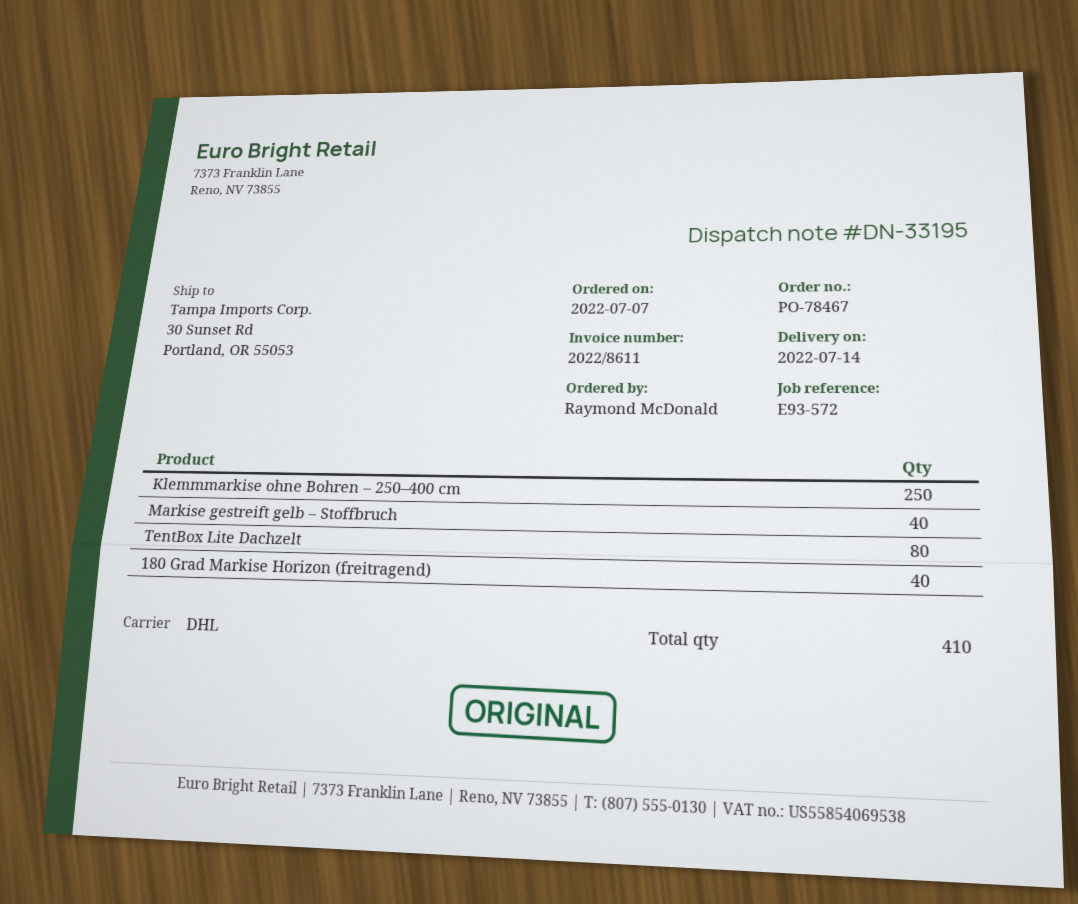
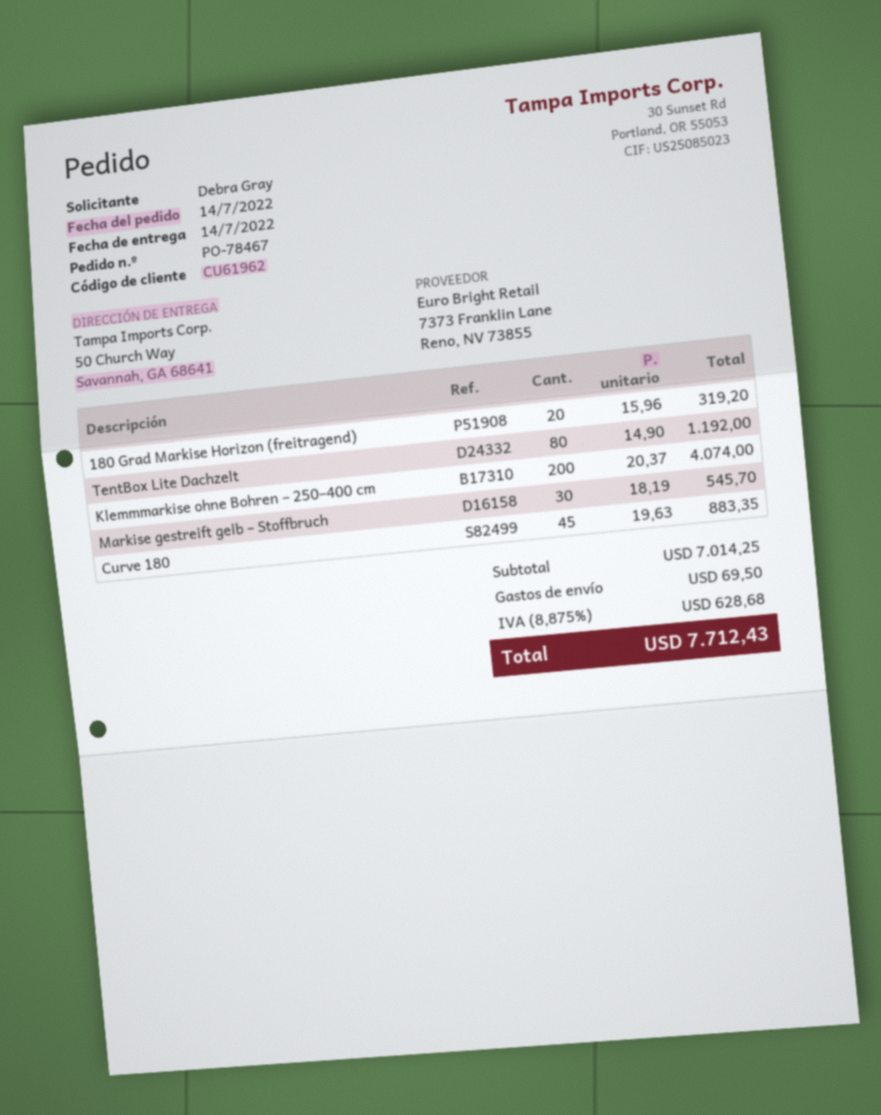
order date: 2022-07-07 -> 2022-07-14
ordered by: Raymond McDonald -> Debra Gray
ship to: 30 Sunset Rd, Portland, OR 55053 -> 50 Church Way, Savannah, GA 68641
Klemmmarkise ohne Bohren – 250–400 cm: 250 -> 200
Markise gestreift gelb – Stoffbruch: 40 -> 30
180 Grad Markise Horizon (freitragend): 40 -> 20
Curve 180: none -> 45

